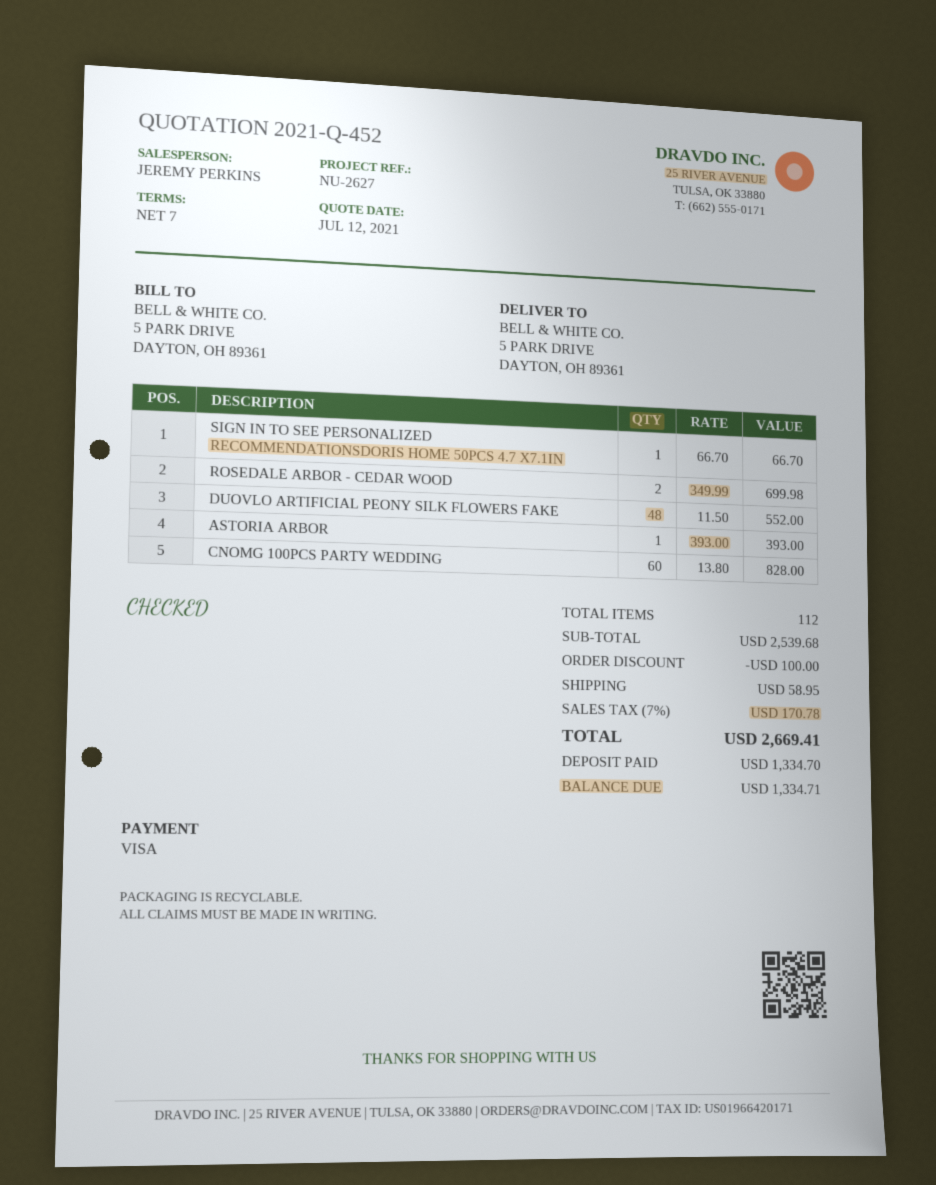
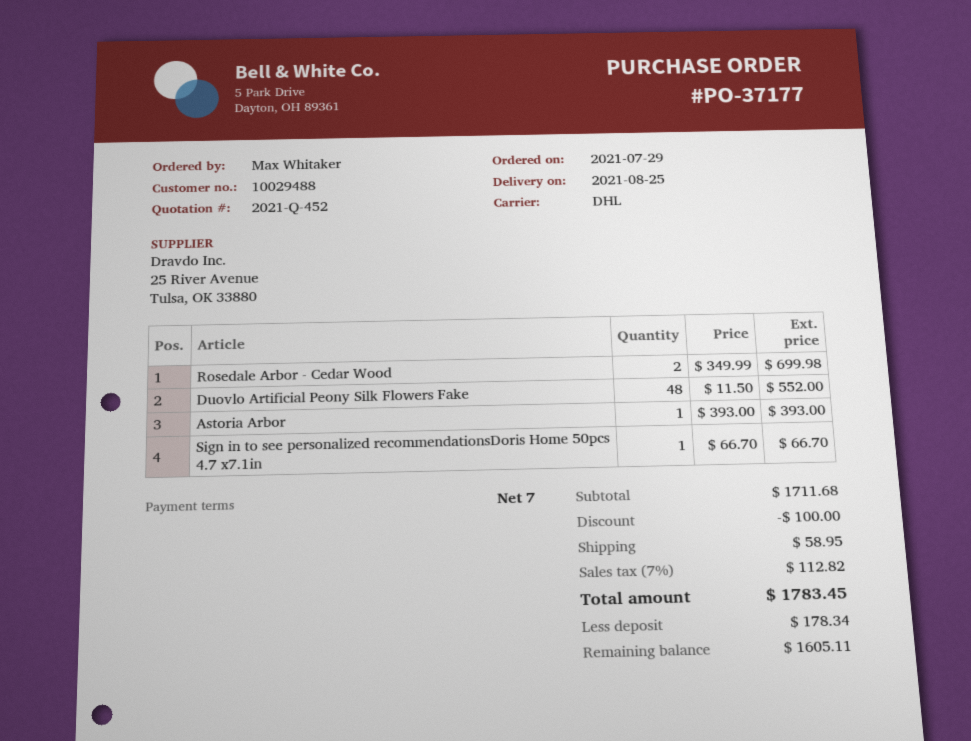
CNOMG 100PCS PARTY WEDDING: 60 x 13.80 = 828.00 -> none
subtotal: 2539.68 -> 1711.68
tax: 7% = 170.78 -> 7% = 112.82
total: 2669.41 -> 1783.45
deposit: 1334.70 -> 178.34
balance: 1334.71 -> 1605.11

